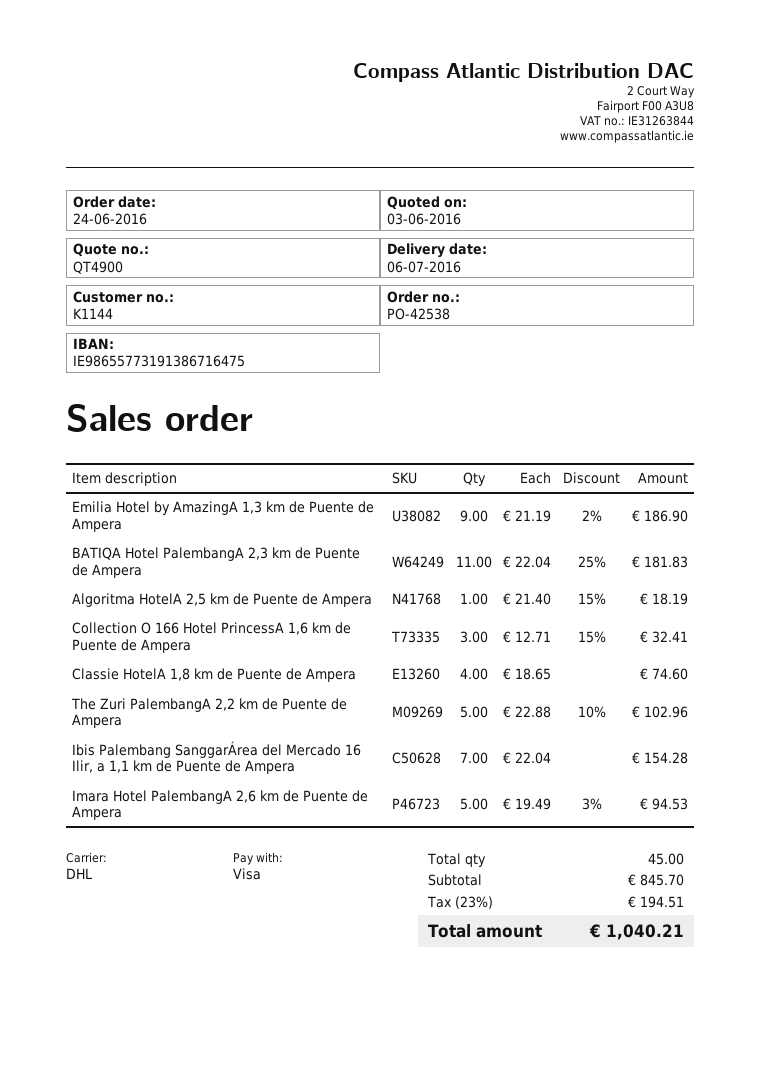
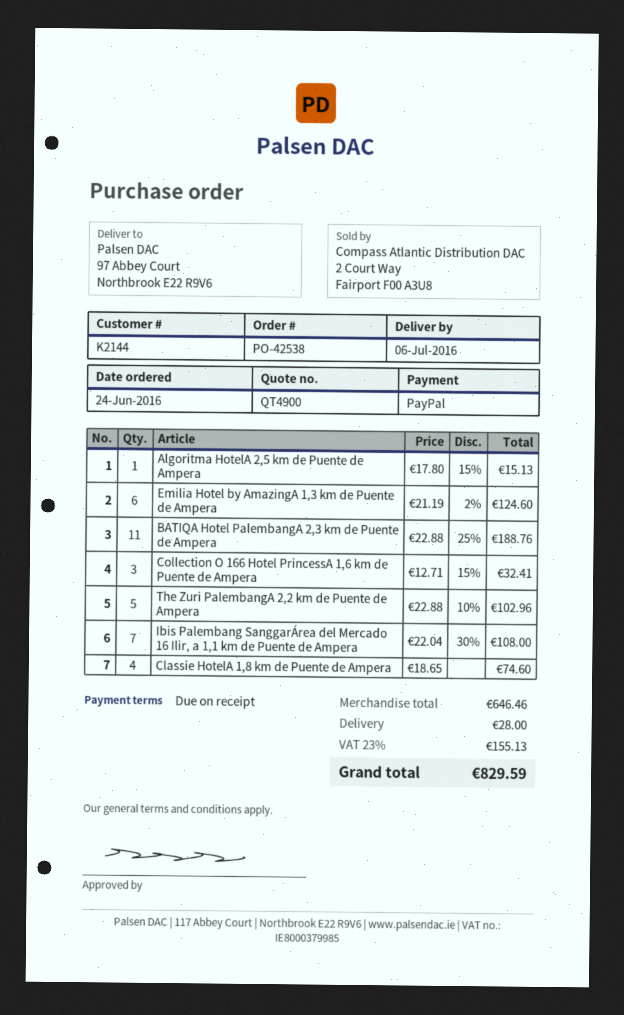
customer number: K1144 -> K2144
payment method: Visa -> PayPal
Emilia Hotel by AmazingA 1,3 km de Puente de Ampera: 9 x 21.19 - 2% = 186.90 -> 6 x 21.19 - 2% = 124.60
BATIQA Hotel PalembangA 2,3 km de Puente de Ampera: 11 x 22.04 - 25% = 181.83 -> 11 x 22.88 - 25% = 188.76
Algoritma HotelA 2,5 km de Puente de Ampera: 1 x 21.40 - 15% = 18.19 -> 1 x 17.80 - 15% = 15.13
Ibis Palembang SanggarÁrea del Mercado 16 Ilir, a 1,1 km de Puente de Ampera: 7 x 22.04 = 154.28 -> 7 x 22.04 - 30% = 108.00
Imara Hotel PalembangA 2,6 km de Puente de Ampera: 5 x 19.49 - 3% = 94.53 -> none
subtotal: 845.70 -> 646.46
shipping: none -> 28.00
tax: 23% = 194.51 -> 23% = 155.13
total: 1040.21 -> 829.59

